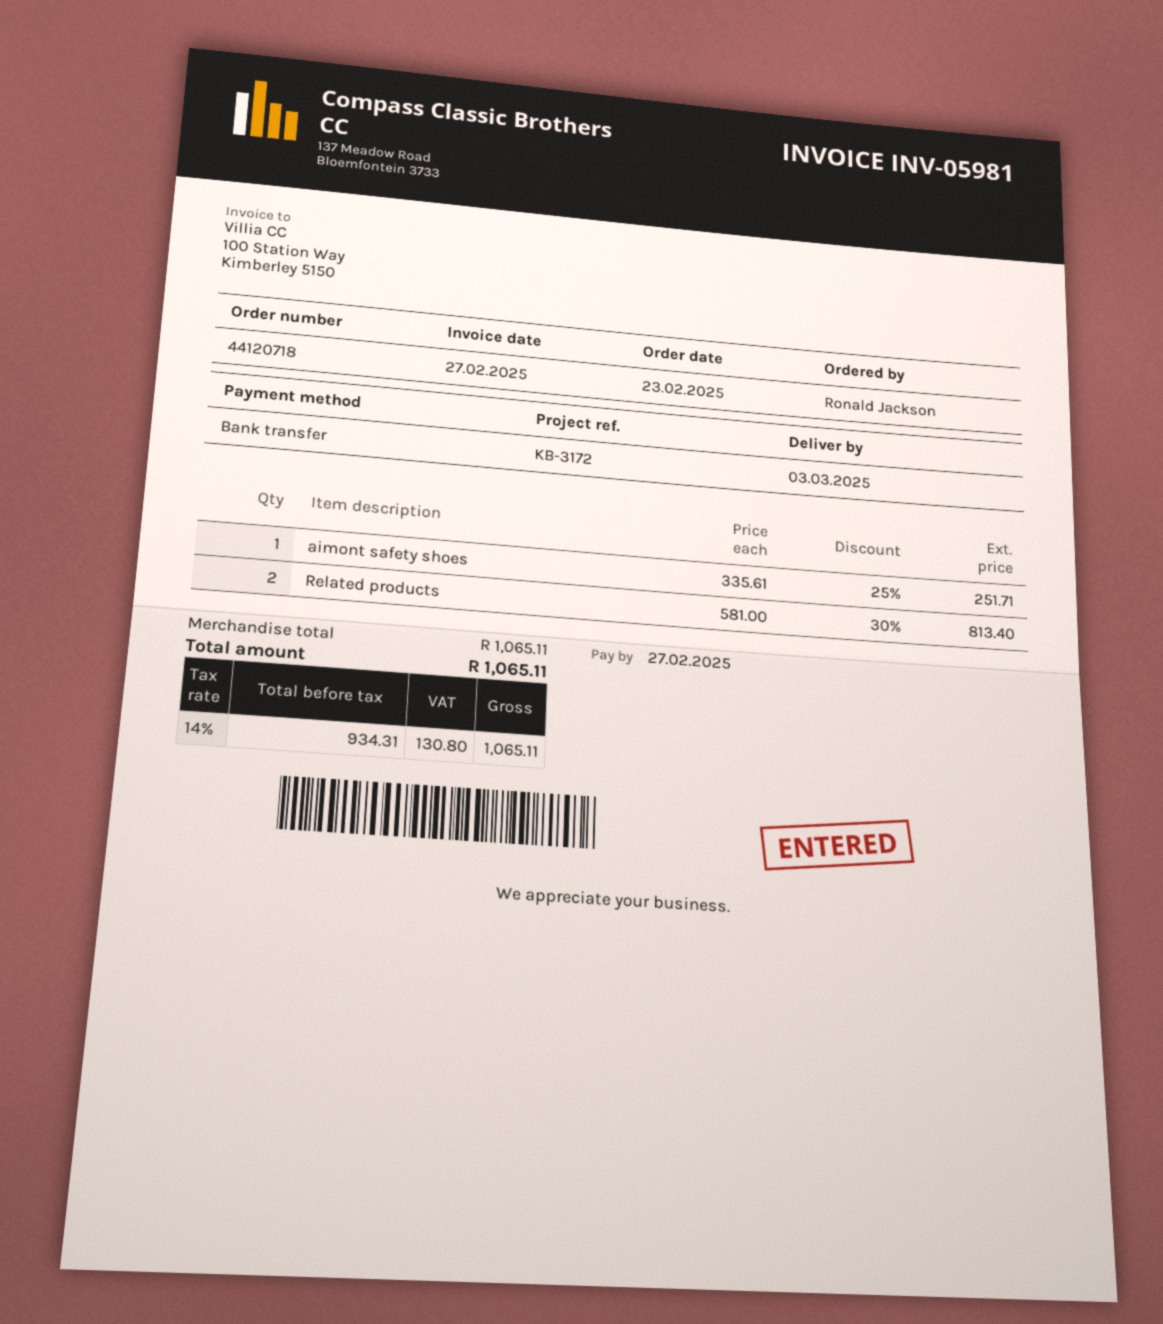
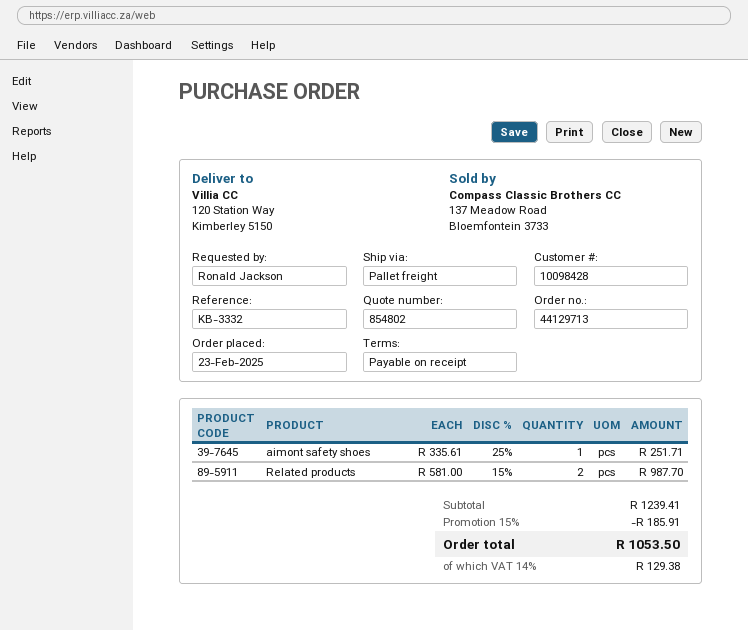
order number: 44120718 -> 44129713
reference: KB-3172 -> KB-3332
Related products: 2 x 581.00 - 30% = 813.40 -> 2 x 581.00 - 15% = 987.70
subtotal: 1065.11 -> 1239.41
discount: none -> 15% = 185.91
tax: 14% = 130.80 -> 14% = 129.38
total: 1065.11 -> 1053.50

